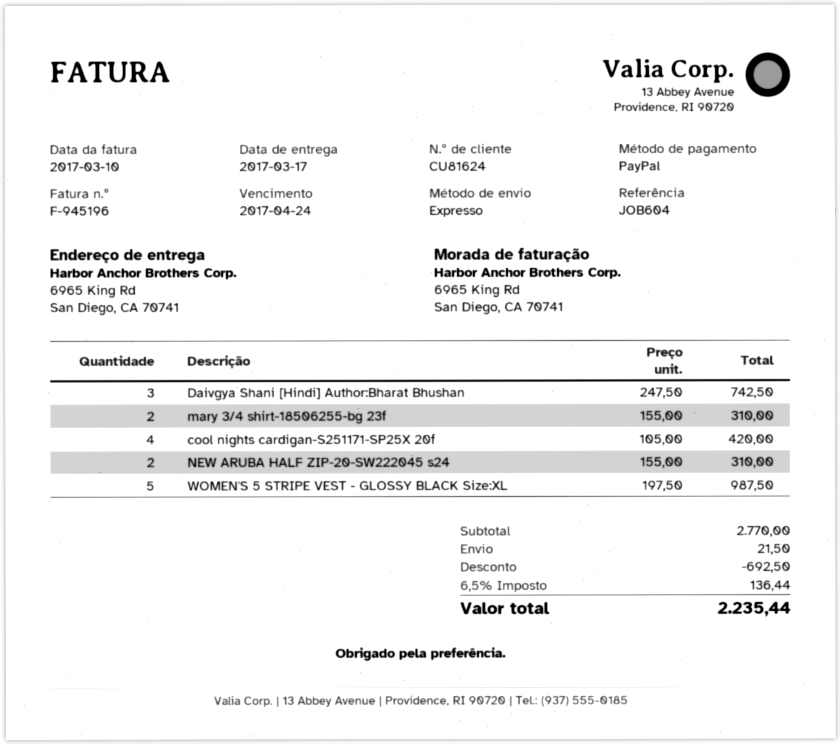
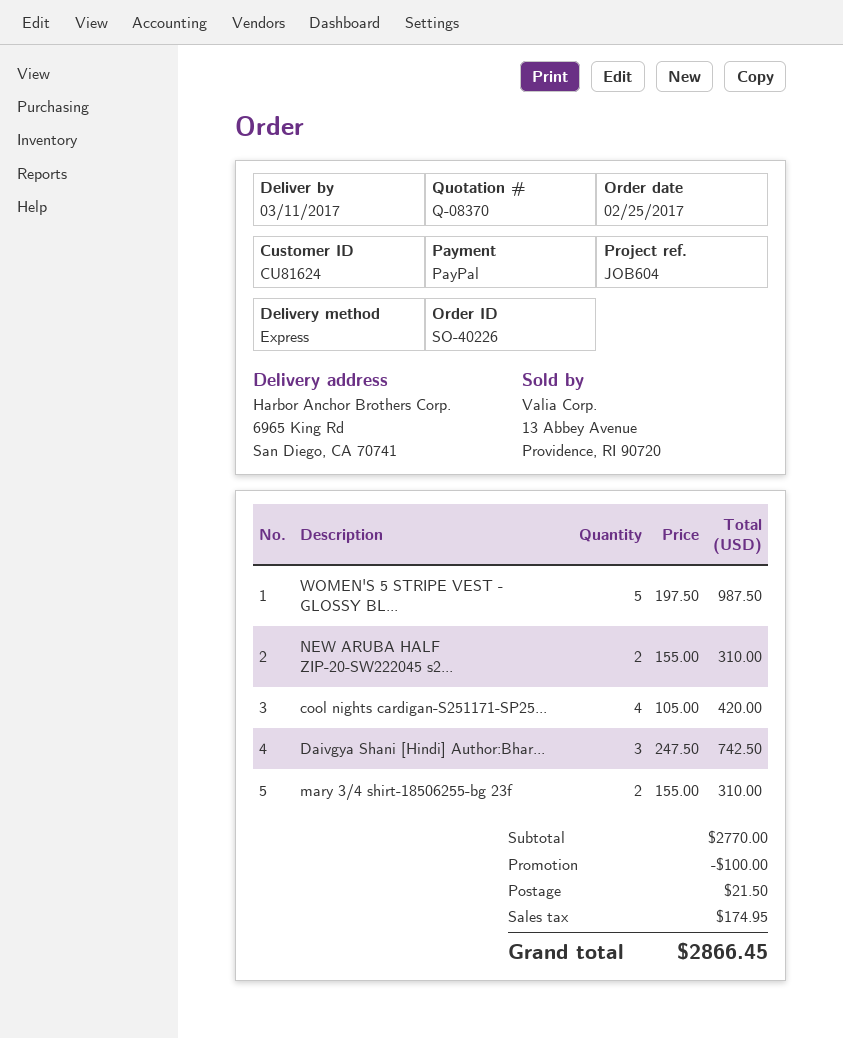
delivery date: 2017-03-17 -> 2017-03-11
discount: 692.50 -> 100.00
tax: 136.44 -> 174.95
total: 2235.44 -> 2866.45

